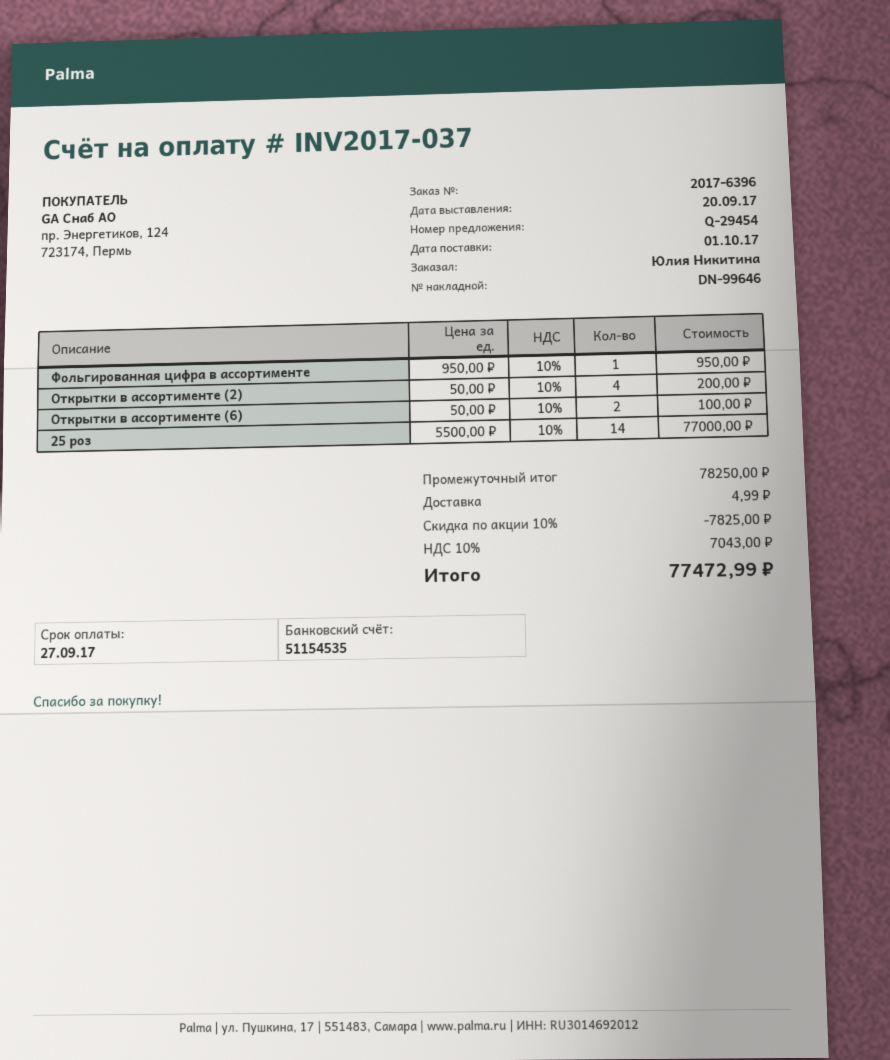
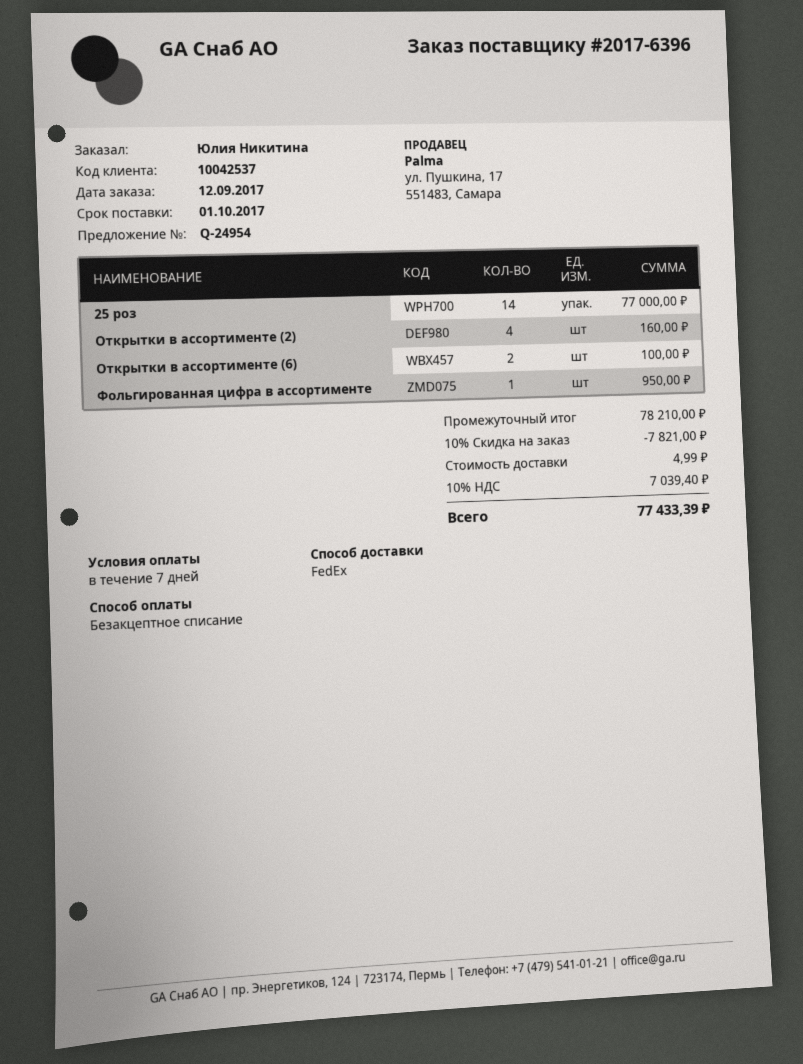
quote number: Q-29454 -> Q-24954
Открытки в ассортименте (2): 4 for 200.00 -> 4 for 160.00
subtotal: 78250.00 -> 78210.00
discount: 10% = 7825.00 -> 10% = 7821.00
tax: 10% = 7043.00 -> 10% = 7039.40
total: 77472.99 -> 77433.39

